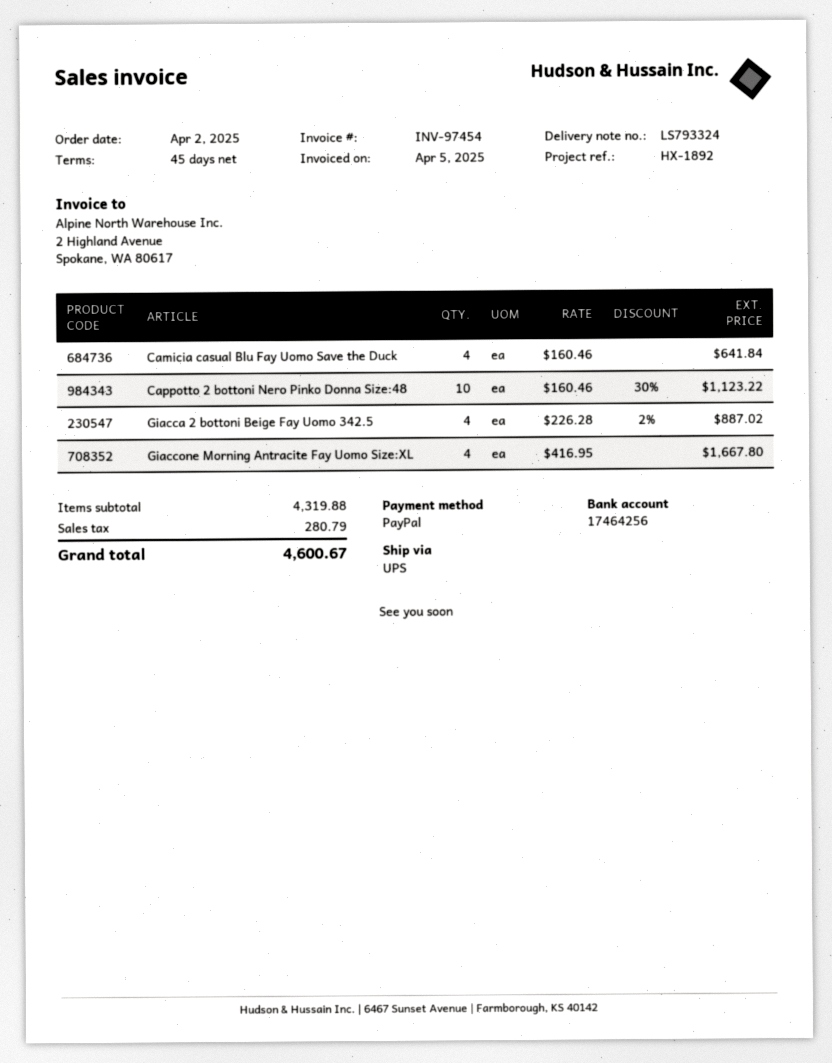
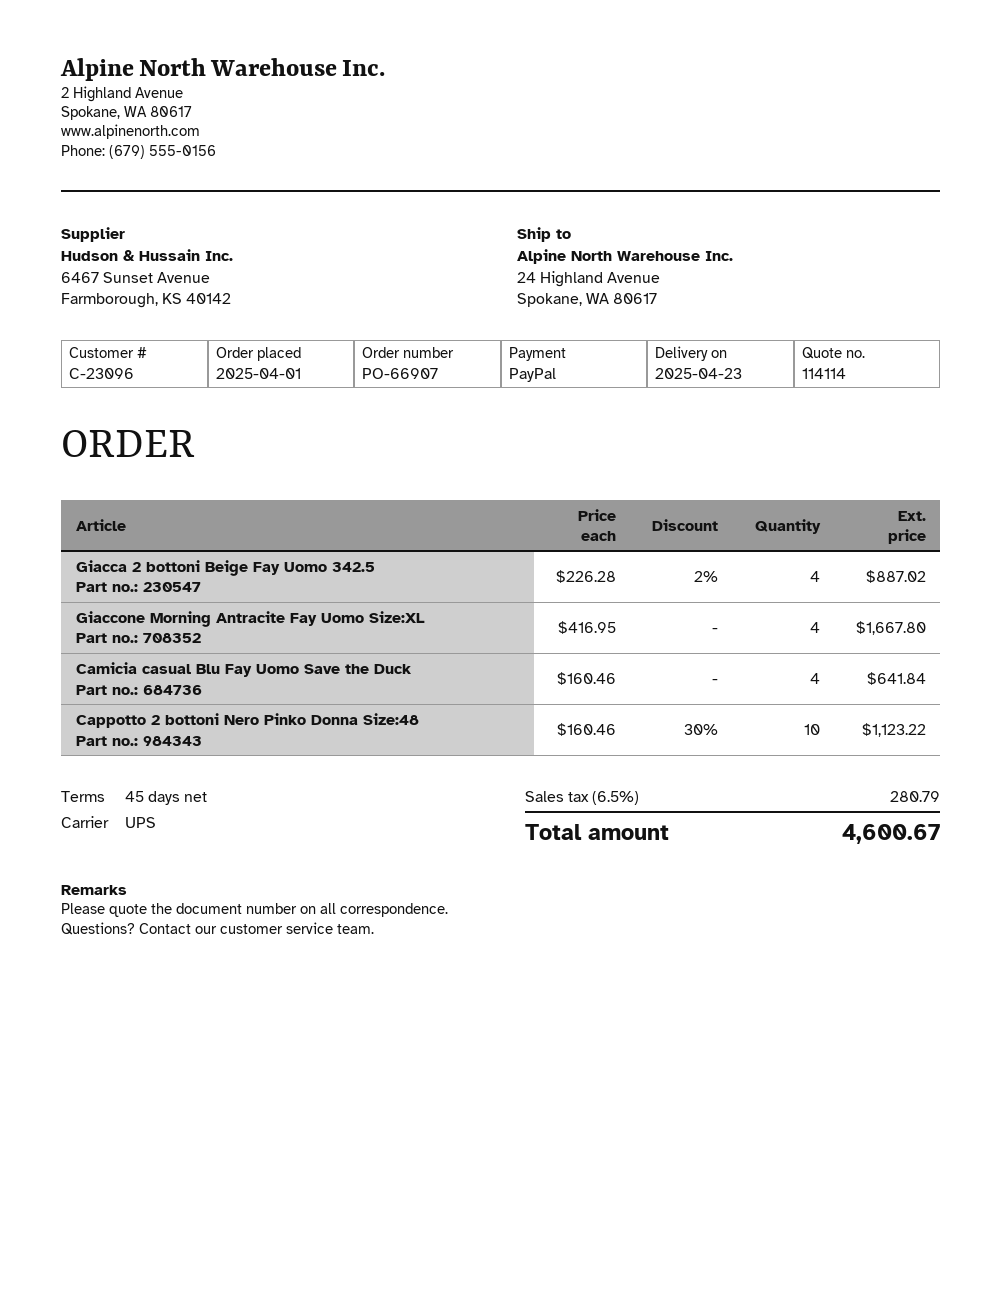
order date: 2025-04-02 -> 2025-04-01

